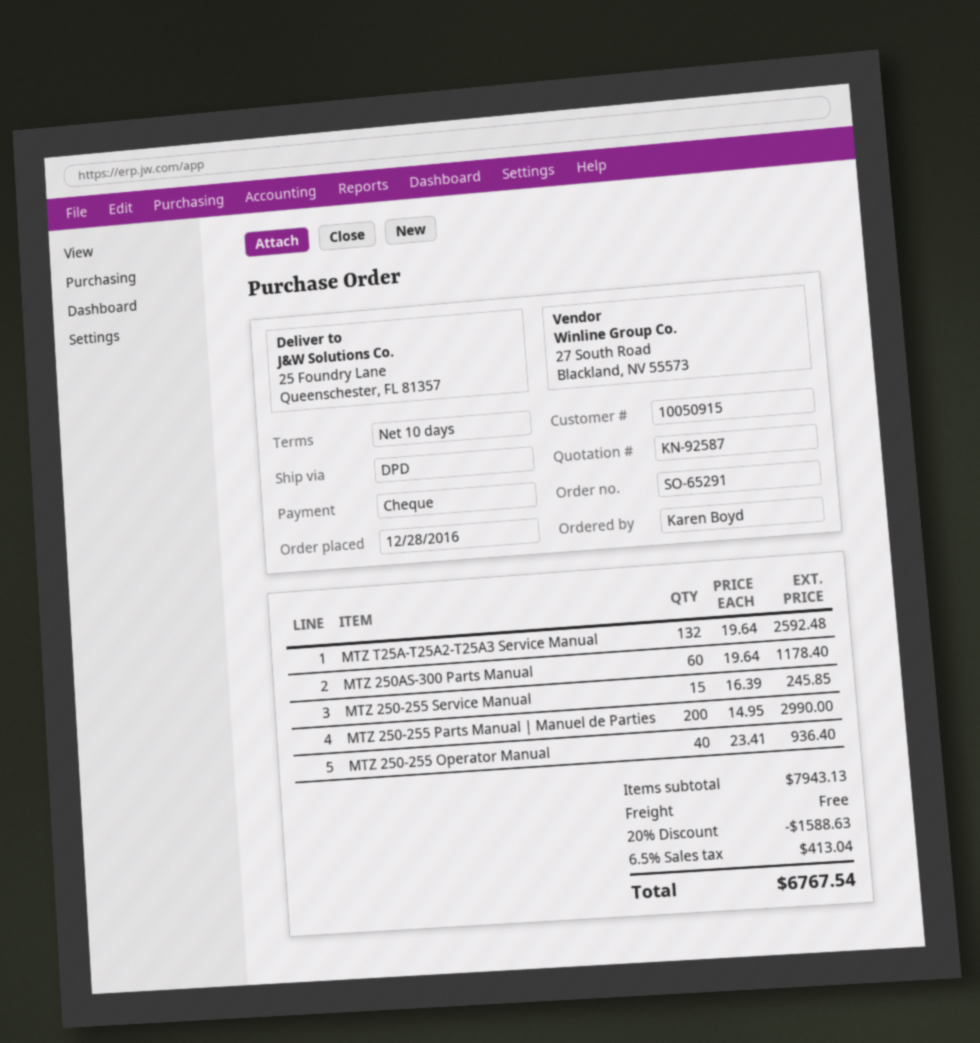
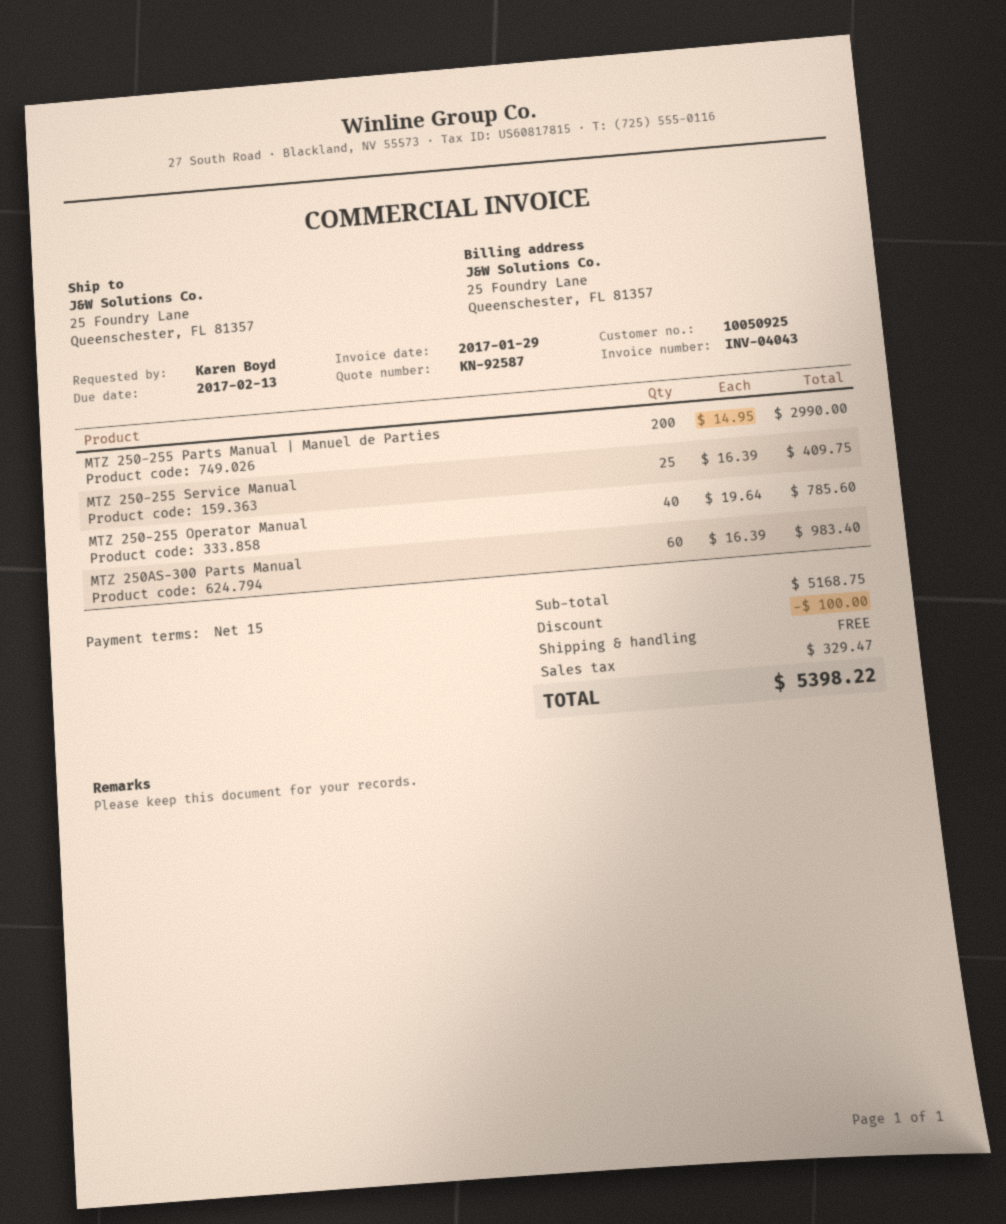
payment terms: 10 days -> 15 days
customer number: 10050915 -> 10050925
MTZ T25A-T25A2-T25A3 Service Manual: 132 x 19.64 = 2592.48 -> none
MTZ 250AS-300 Parts Manual: 60 x 19.64 = 1178.40 -> 60 x 16.39 = 983.40
MTZ 250-255 Service Manual: 15 x 16.39 = 245.85 -> 25 x 16.39 = 409.75
MTZ 250-255 Operator Manual: 40 x 23.41 = 936.40 -> 40 x 19.64 = 785.60
subtotal: 7943.13 -> 5168.75
discount: 1588.63 -> 100.00
tax: 413.04 -> 329.47
total: 6767.54 -> 5398.22

